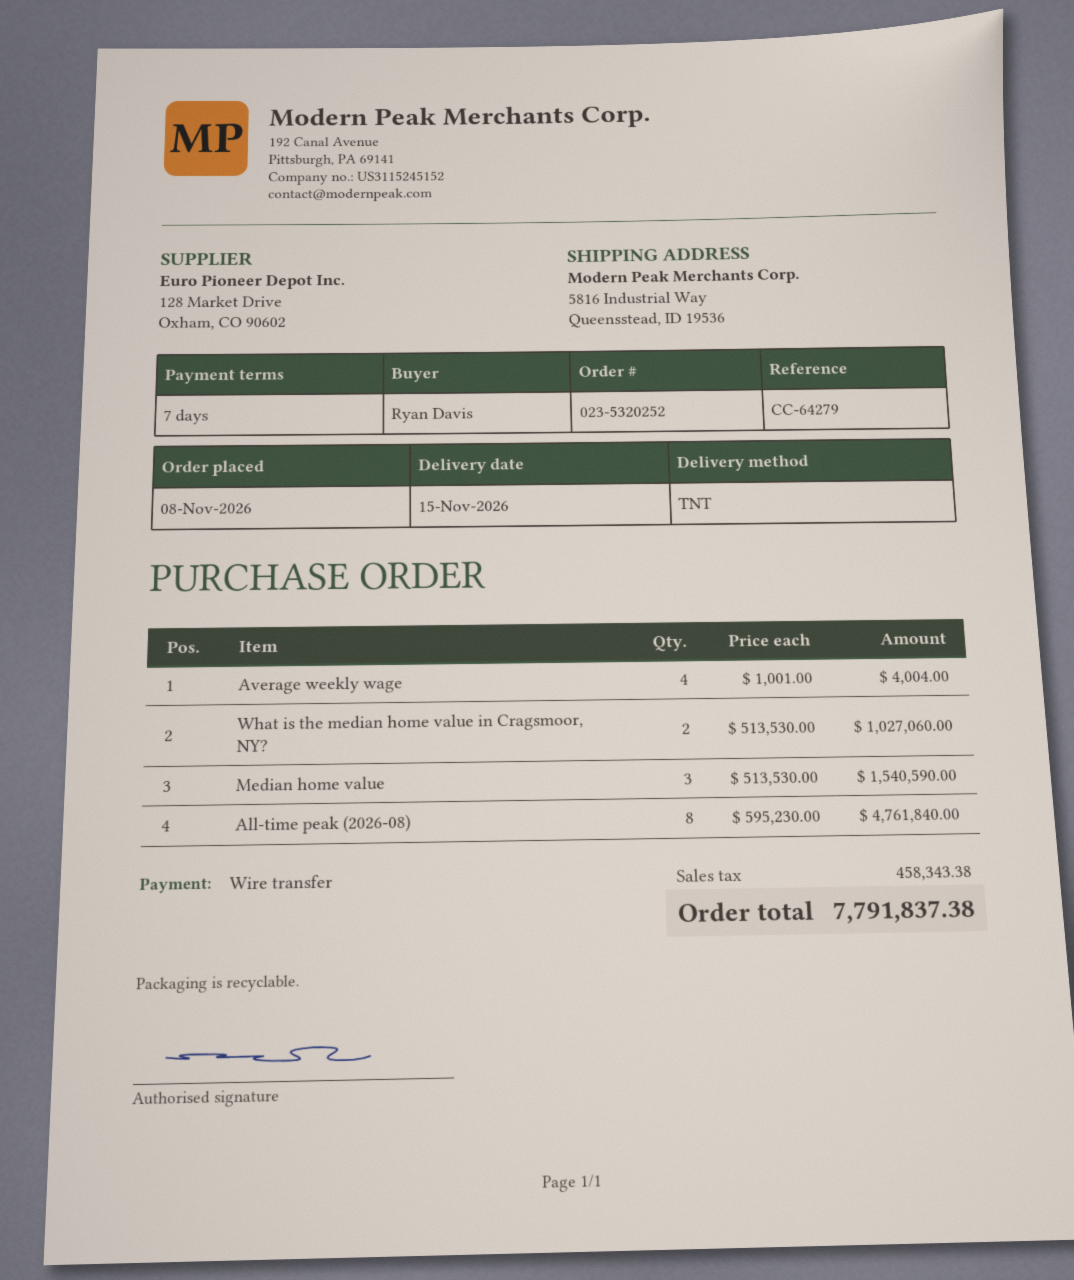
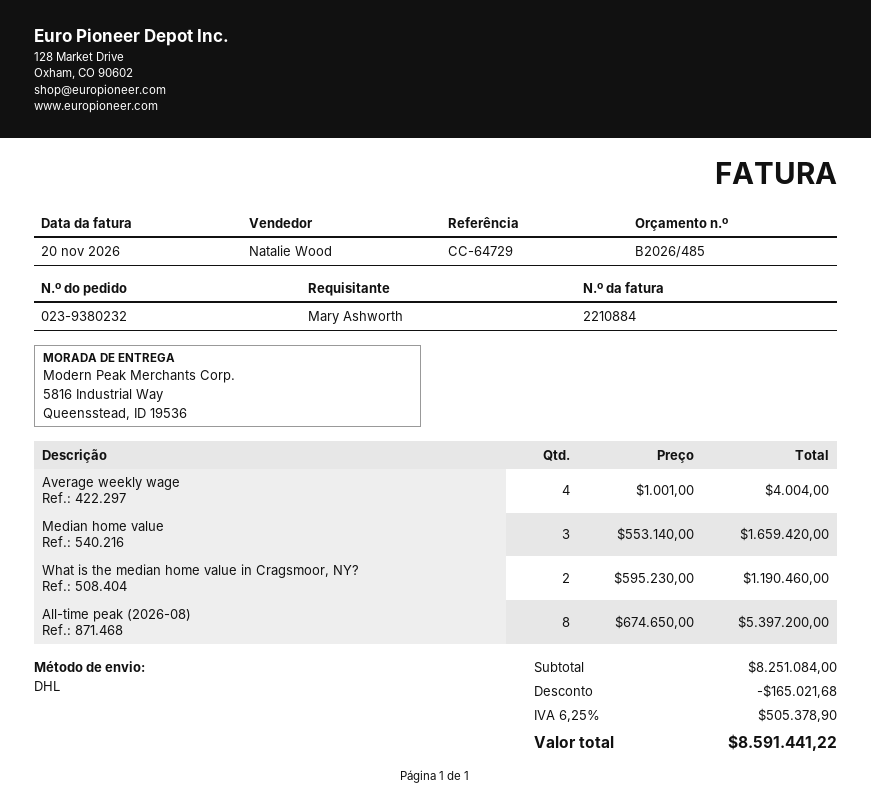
order number: 023-5320252 -> 023-9380232
reference: CC-64279 -> CC-64729
ordered by: Ryan Davis -> Mary Ashworth
shipping method: TNT -> DHL
What is the median home value in Cragsmoor, NY?: 2 x 513530.00 = 1027060.00 -> 2 x 595230.00 = 1190460.00
Median home value: 3 x 513530.00 = 1540590.00 -> 3 x 553140.00 = 1659420.00
All-time peak (2026-08): 8 x 595230.00 = 4761840.00 -> 8 x 674650.00 = 5397200.00
discount: none -> 165021.68
tax: 458343.38 -> 505378.90
total: 7791837.38 -> 8591441.22

